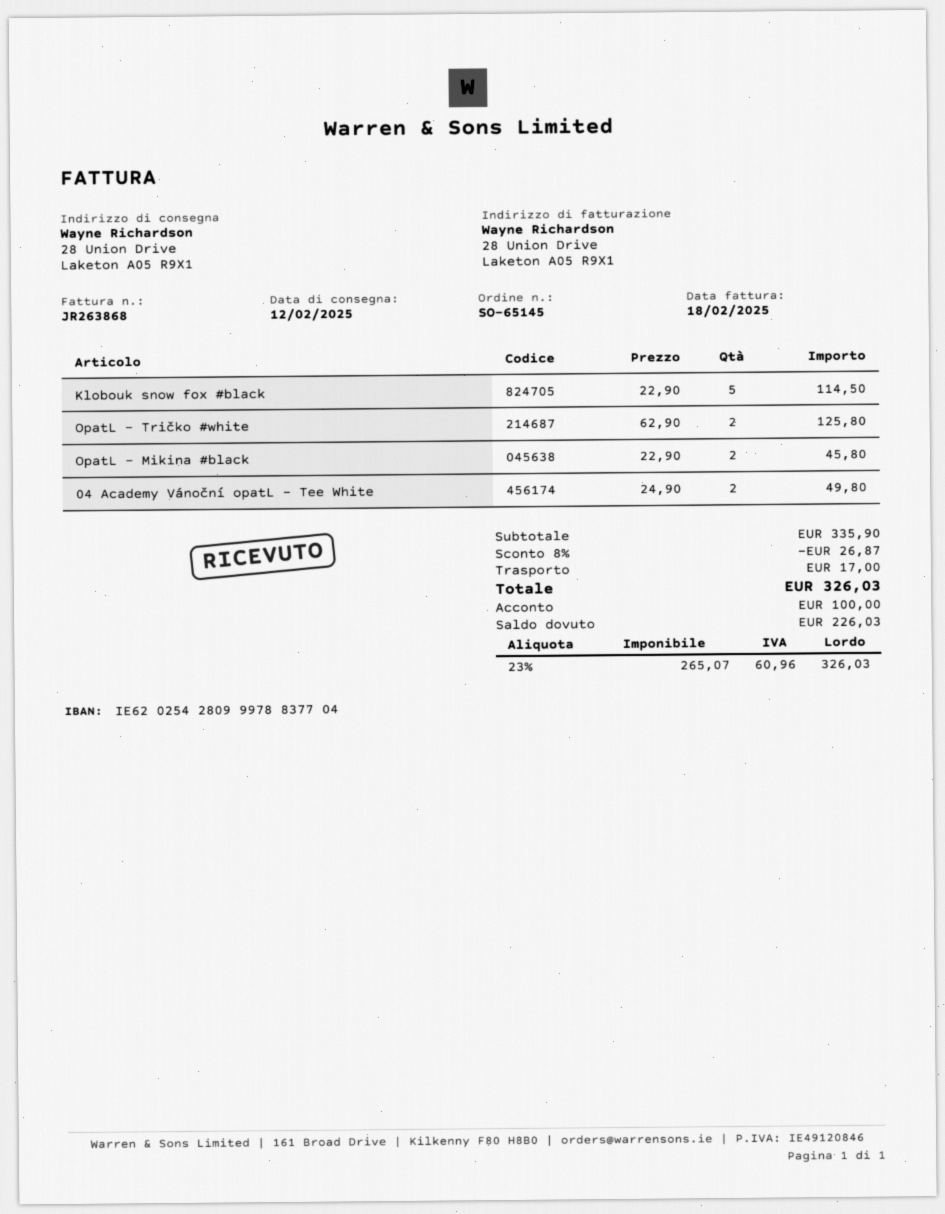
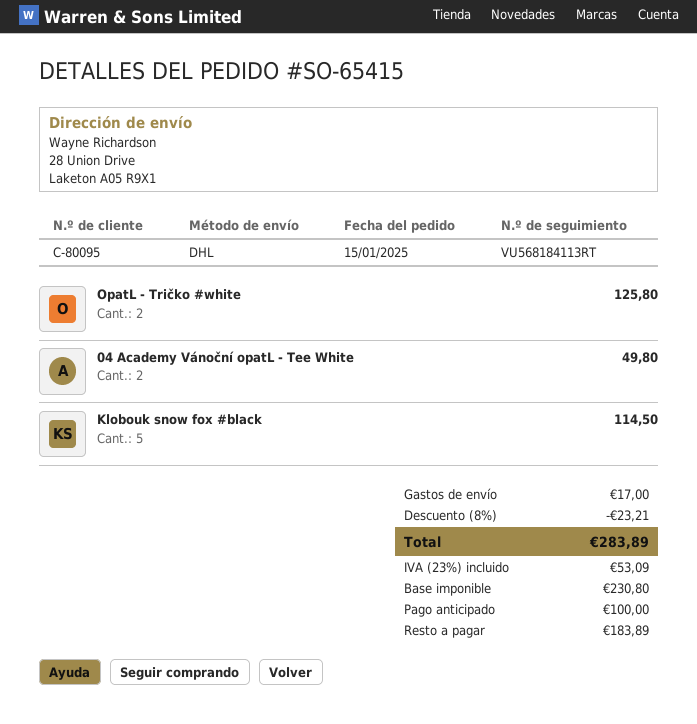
order number: SO-65145 -> SO-65415
OpatL - Mikina #black: 2 for 45.80 -> none
discount: 8% = 26.87 -> 8% = 23.21
net: 265.07 -> 230.80
tax: 23% = 60.96 -> 23% = 53.09
total: 326.03 -> 283.89
balance: 226.03 -> 183.89

